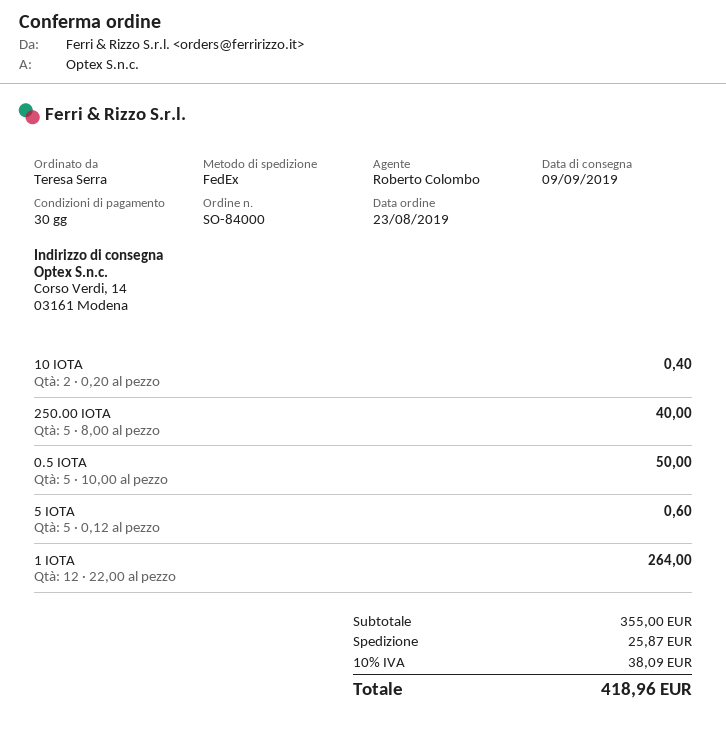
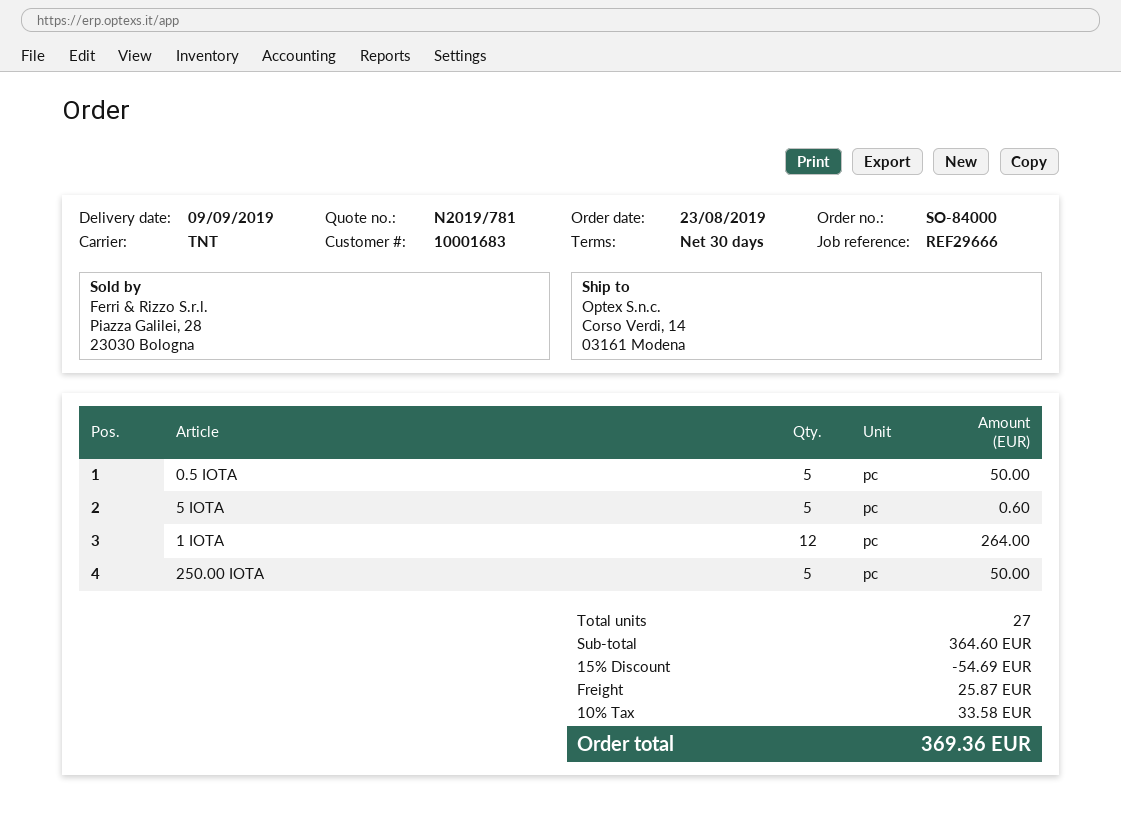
shipping method: FedEx -> TNT
10 IOTA: 2 for 0.40 -> none
250.00 IOTA: 5 for 40.00 -> 5 for 50.00
subtotal: 355.00 -> 364.60
discount: none -> 15% = 54.69
tax: 10% = 38.09 -> 10% = 33.58
total: 418.96 -> 369.36

